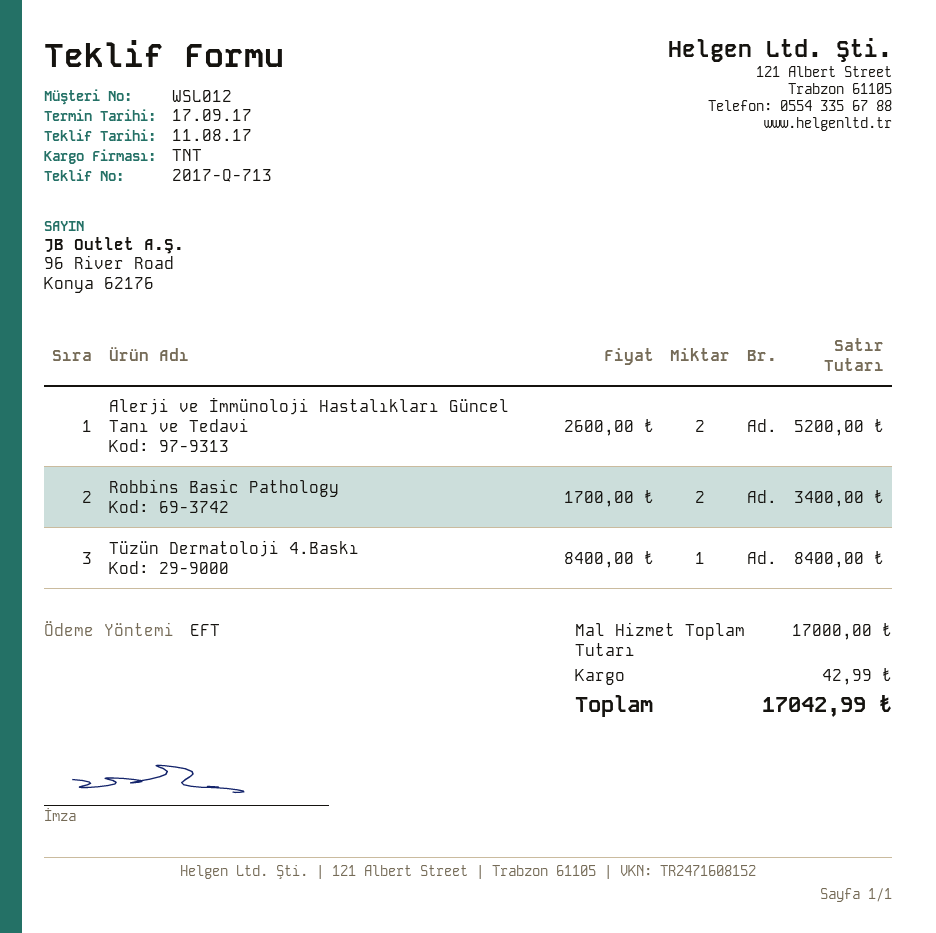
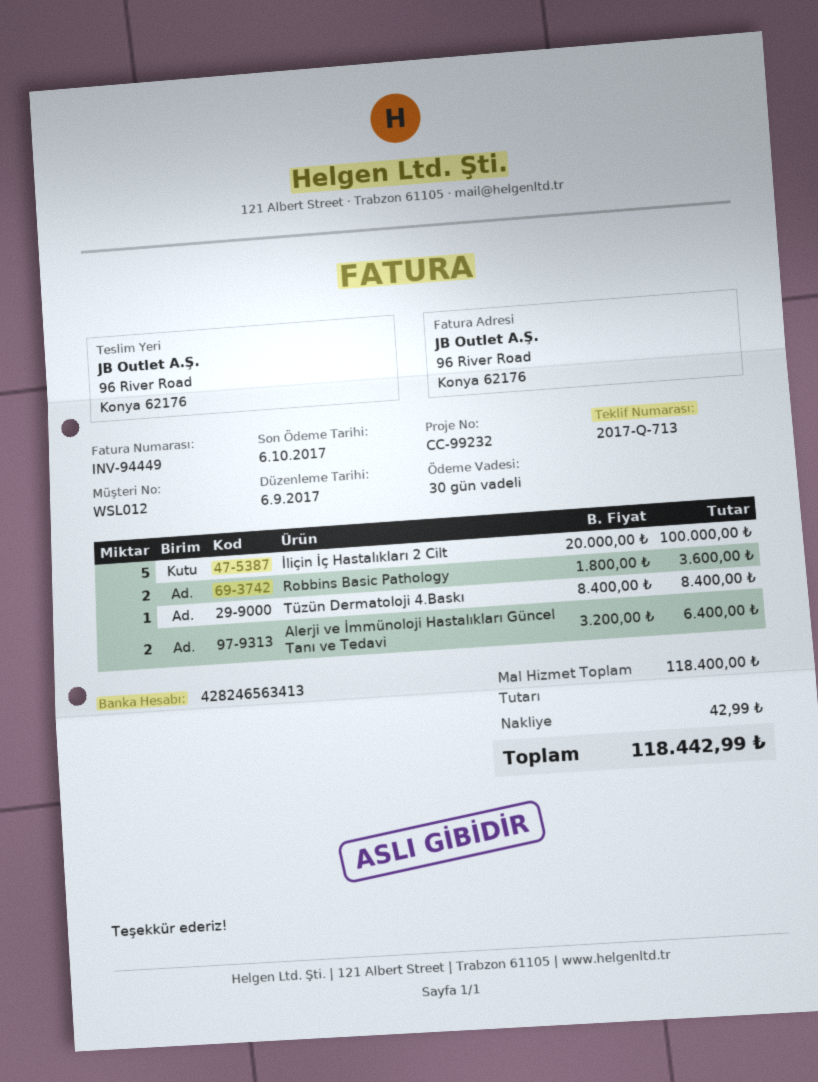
Alerji ve İmmünoloji Hastalıkları Güncel Tanı ve Tedavi: 2 x 2600.00 = 5200.00 -> 2 x 3200.00 = 6400.00
Robbins Basic Pathology: 2 x 1700.00 = 3400.00 -> 2 x 1800.00 = 3600.00
İliçin İç Hastalıkları 2 Cilt: none -> 5 x 20000.00 = 100000.00
subtotal: 17000.00 -> 118400.00
total: 17042.99 -> 118442.99

